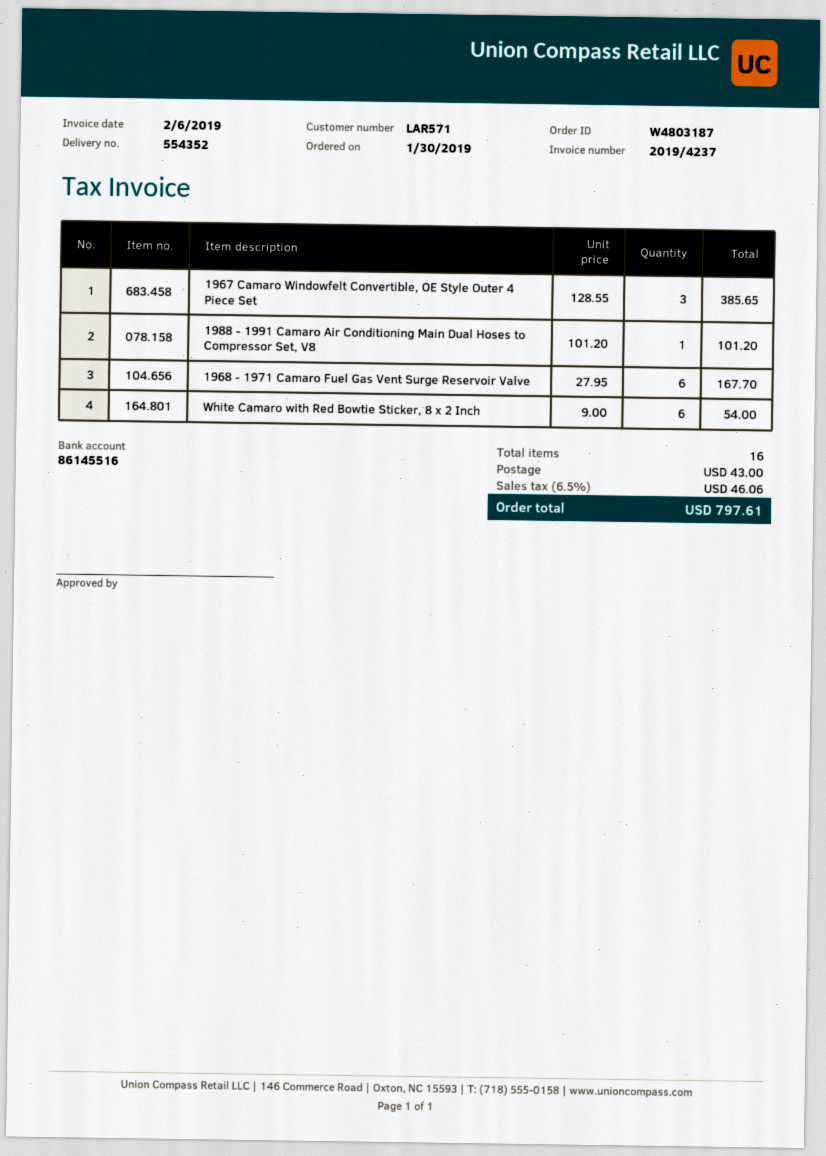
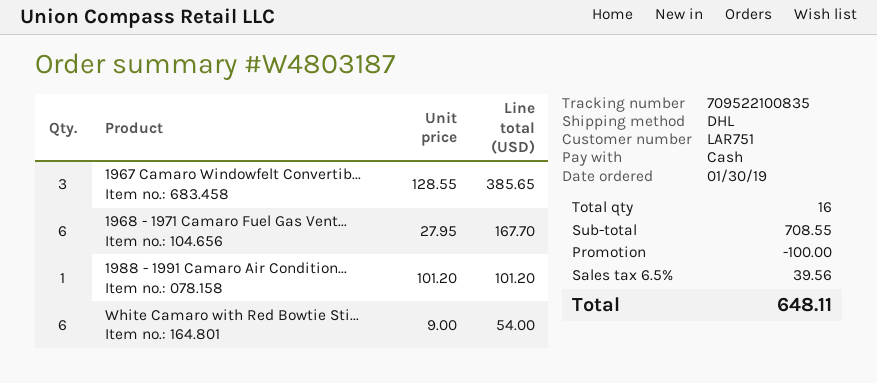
customer number: LAR571 -> LAR751
discount: none -> 100.00
shipping: 43.00 -> none
tax: 6.5% = 46.06 -> 6.5% = 39.56
total: 797.61 -> 648.11

